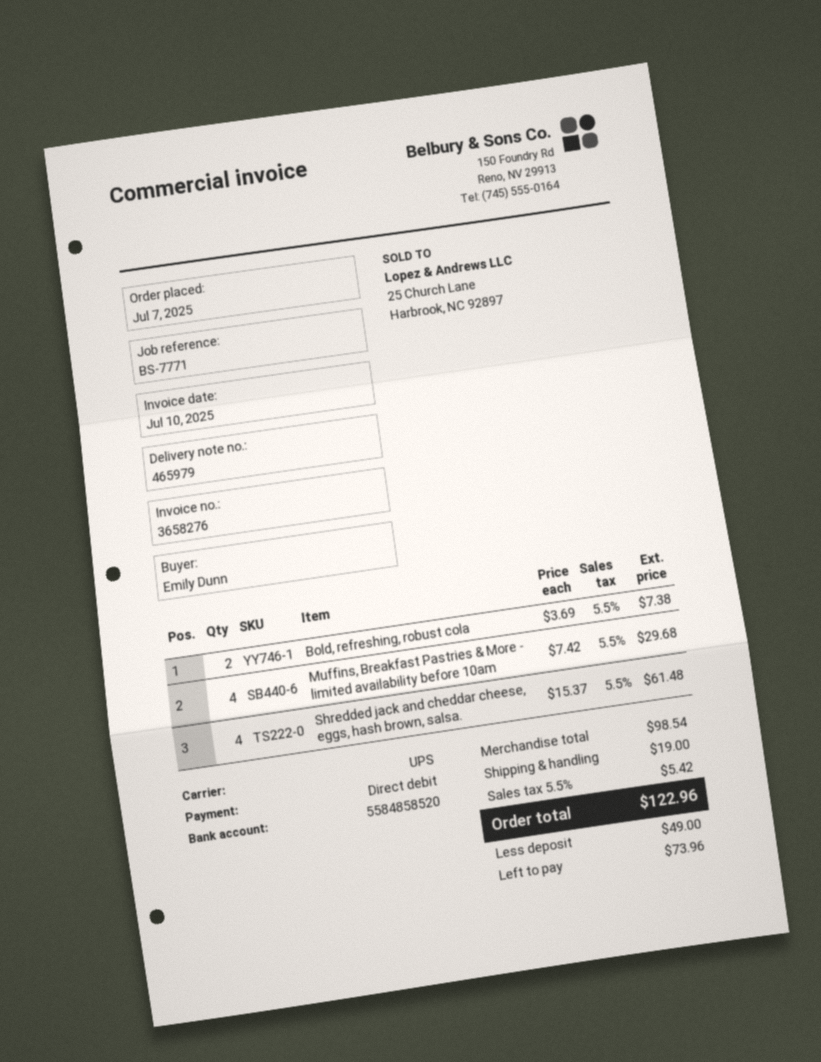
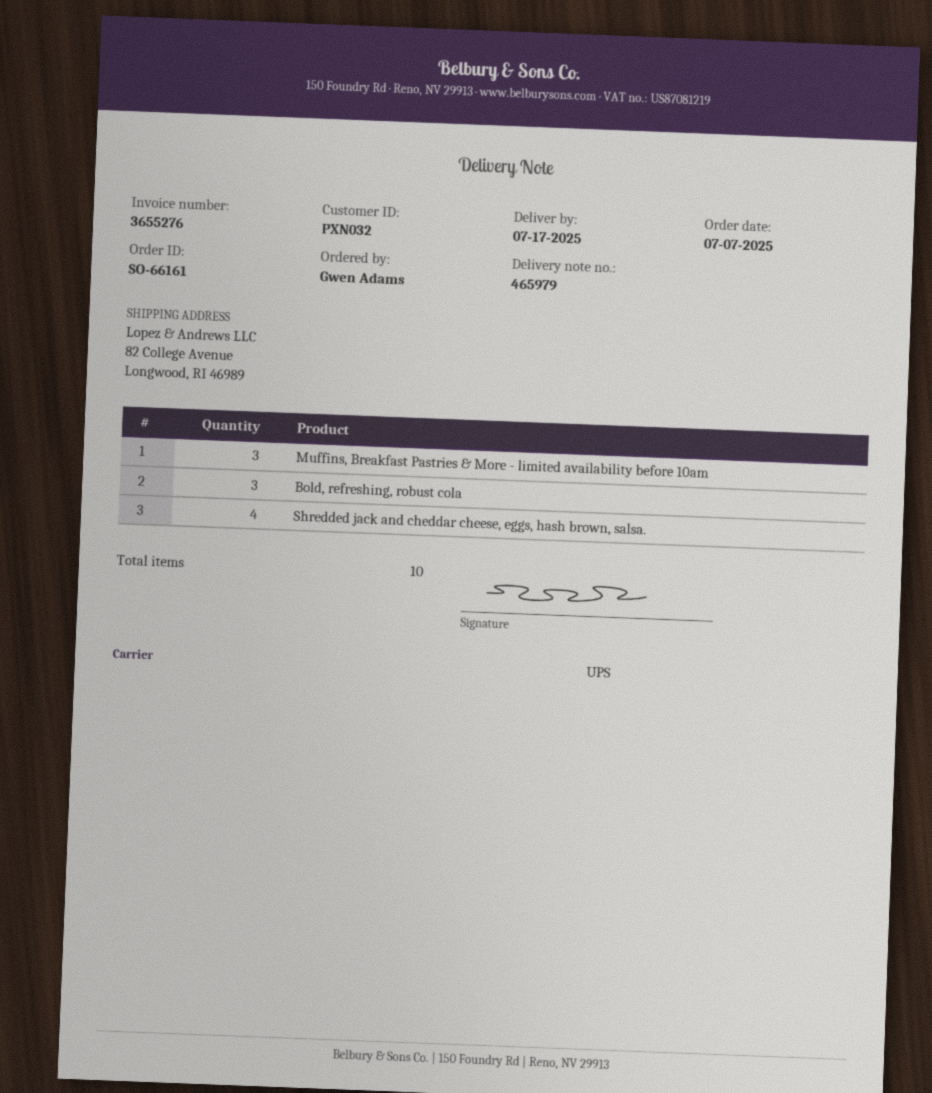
invoice number: 3658276 -> 3655276
ordered by: Emily Dunn -> Gwen Adams
Bold, refreshing, robust cola: 2 -> 3
Muffins, Breakfast Pastries & More - limited availability before 10am: 4 -> 3

